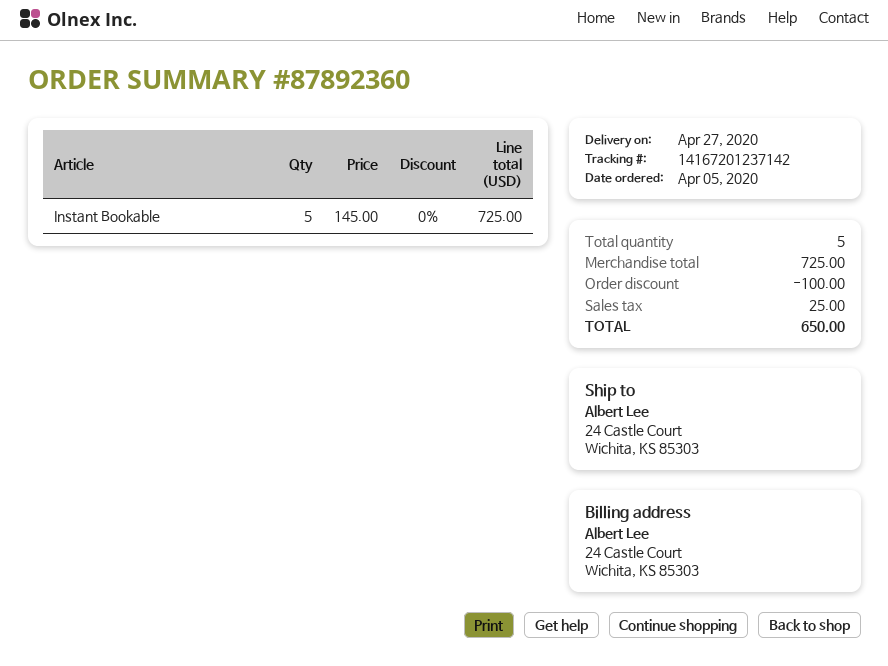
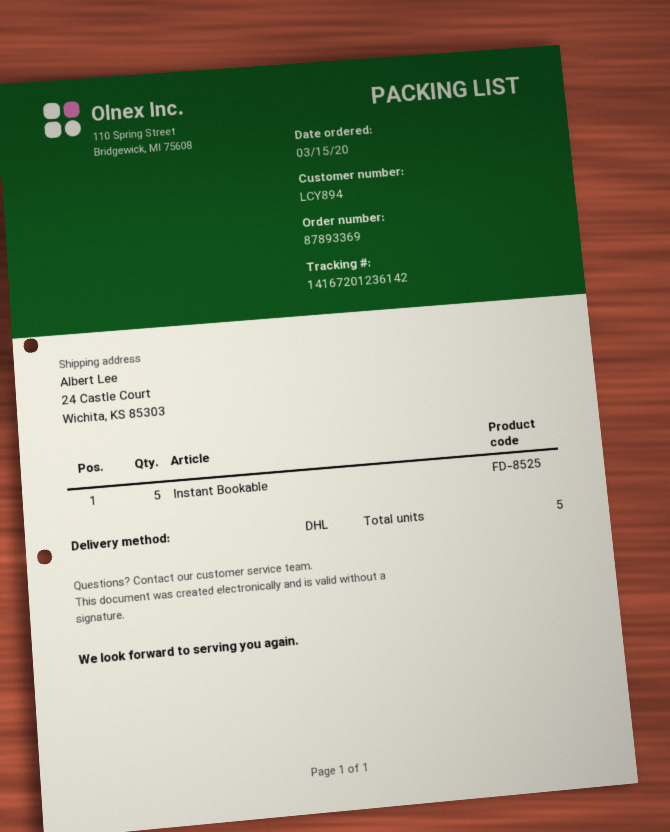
order number: 87892360 -> 87893369
order date: 2020-04-05 -> 2020-03-15
tracking number: 14167201237142 -> 14167201236142

